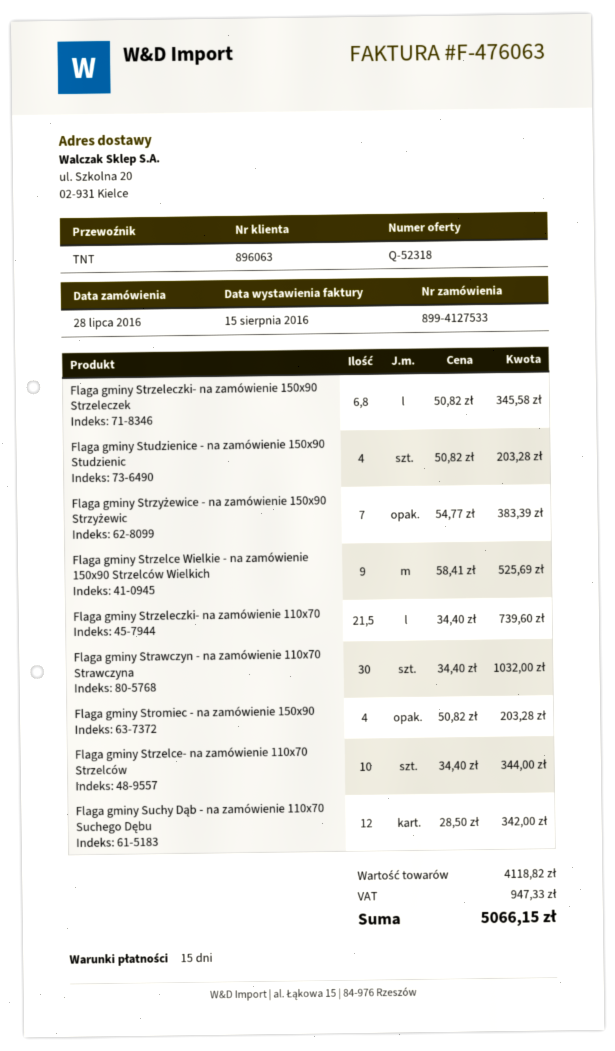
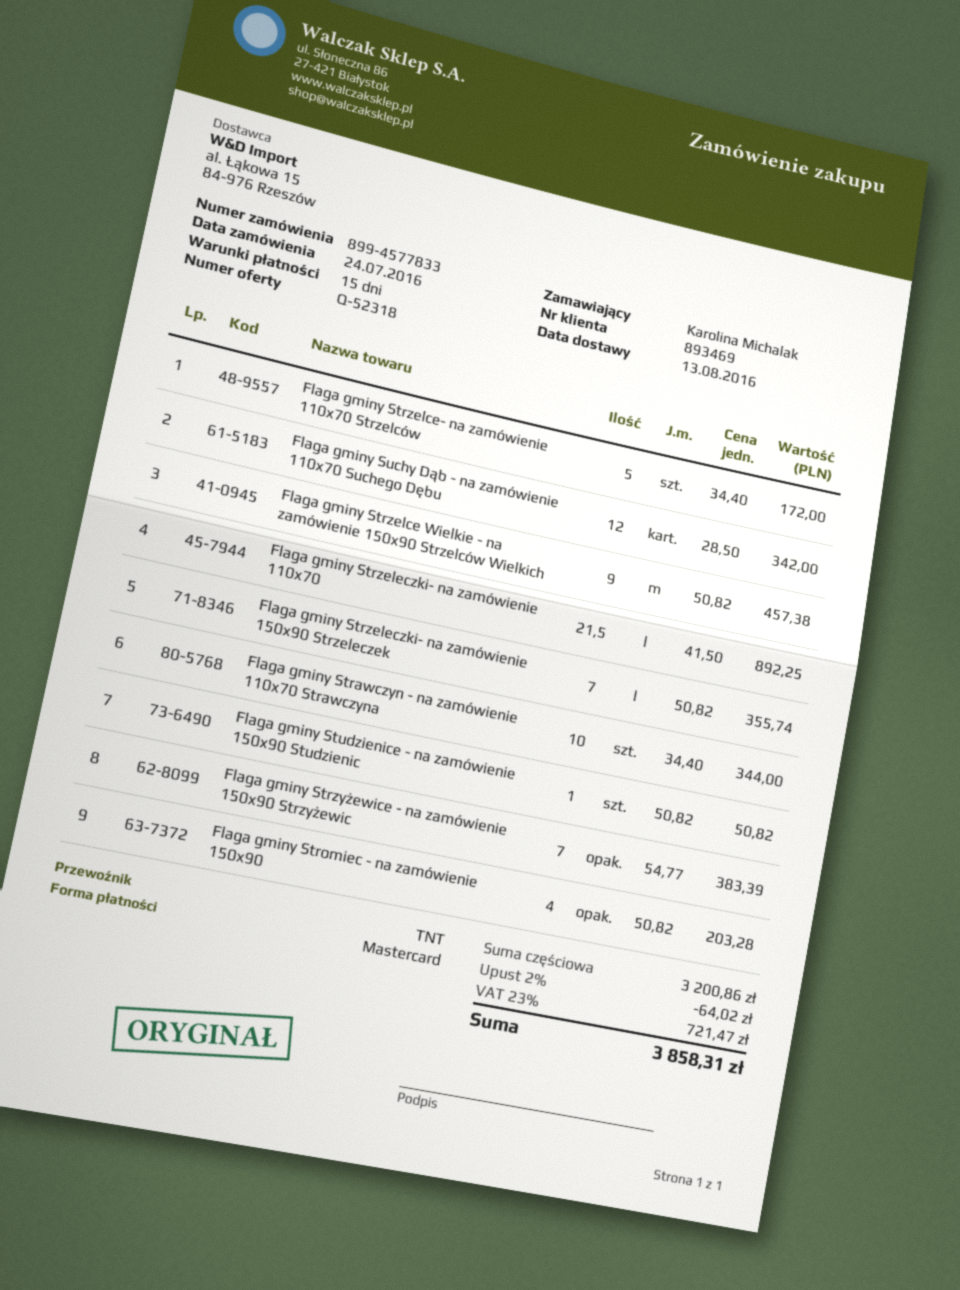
order number: 899-4127533 -> 899-4577833
order date: 2016-07-28 -> 2016-07-24
customer number: 896063 -> 893469
Flaga gminy Strzeleczki- na zamówienie 150x90 Strzeleczek: 6.8 x 50.82 = 345.58 -> 7 x 50.82 = 355.74
Flaga gminy Studzienice - na zamówienie 150x90 Studzienic: 4 x 50.82 = 203.28 -> 1 x 50.82 = 50.82
Flaga gminy Strzelce Wielkie - na zamówienie 150x90 Strzelców Wielkich: 9 x 58.41 = 525.69 -> 9 x 50.82 = 457.38
Flaga gminy Strzeleczki- na zamówienie 110x70: 21.5 x 34.40 = 739.60 -> 21.5 x 41.50 = 892.25
Flaga gminy Strawczyn - na zamówienie 110x70 Strawczyna: 30 x 34.40 = 1032.00 -> 10 x 34.40 = 344.00
Flaga gminy Strzelce- na zamówienie 110x70 Strzelców: 10 x 34.40 = 344.00 -> 5 x 34.40 = 172.00
subtotal: 4118.82 -> 3200.86
discount: none -> 2% = 64.02
tax: 947.33 -> 721.47
total: 5066.15 -> 3858.31

